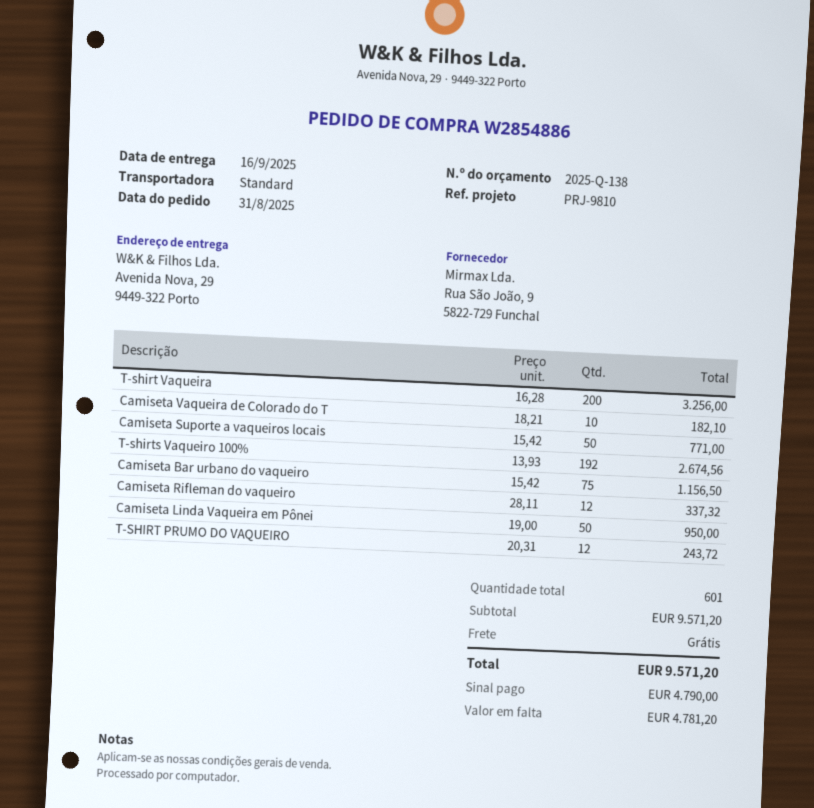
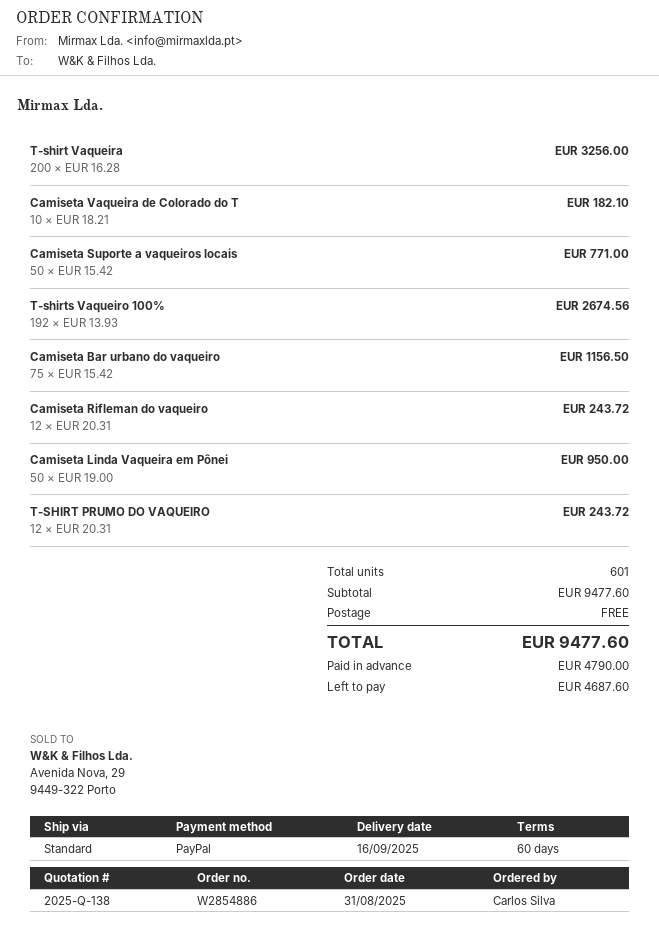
Camiseta Rifleman do vaqueiro: 12 x 28.11 = 337.32 -> 12 x 20.31 = 243.72
subtotal: 9571.20 -> 9477.60
total: 9571.20 -> 9477.60
balance: 4781.20 -> 4687.60

